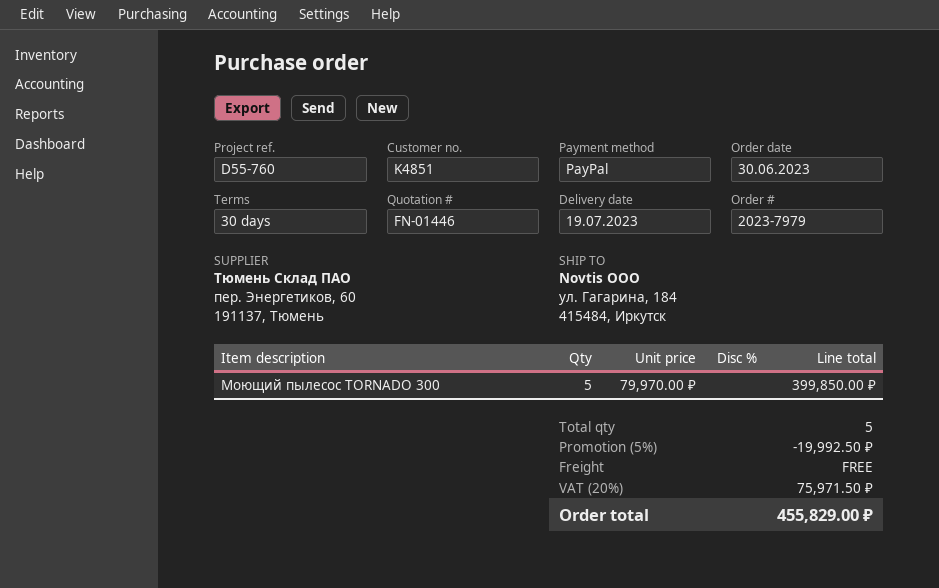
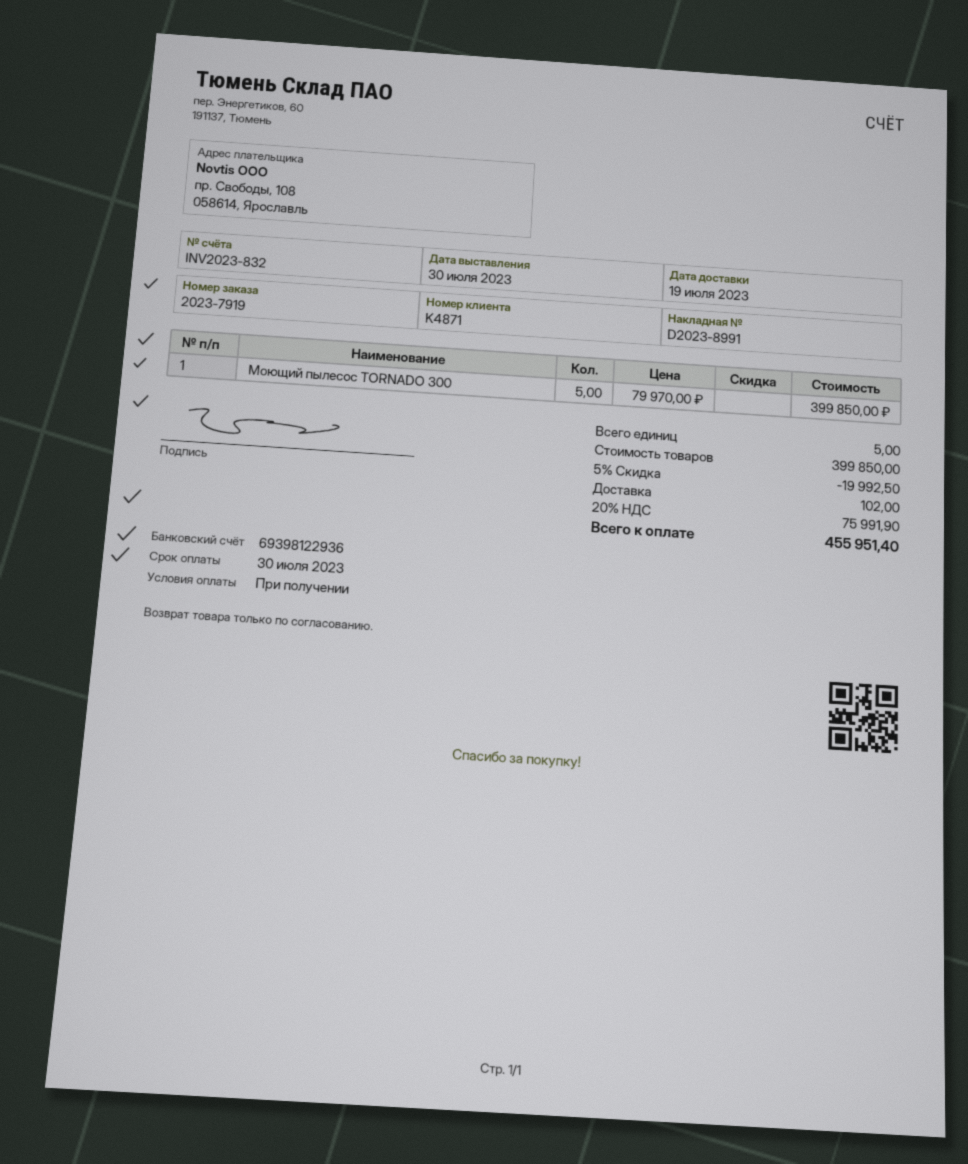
order number: 2023-7979 -> 2023-7919
payment terms: 30 days -> on receipt
customer number: K4851 -> K4871
shipping: 0.00 -> 102.00
tax: 20% = 75971.50 -> 20% = 75991.90
total: 455829.00 -> 455951.40

